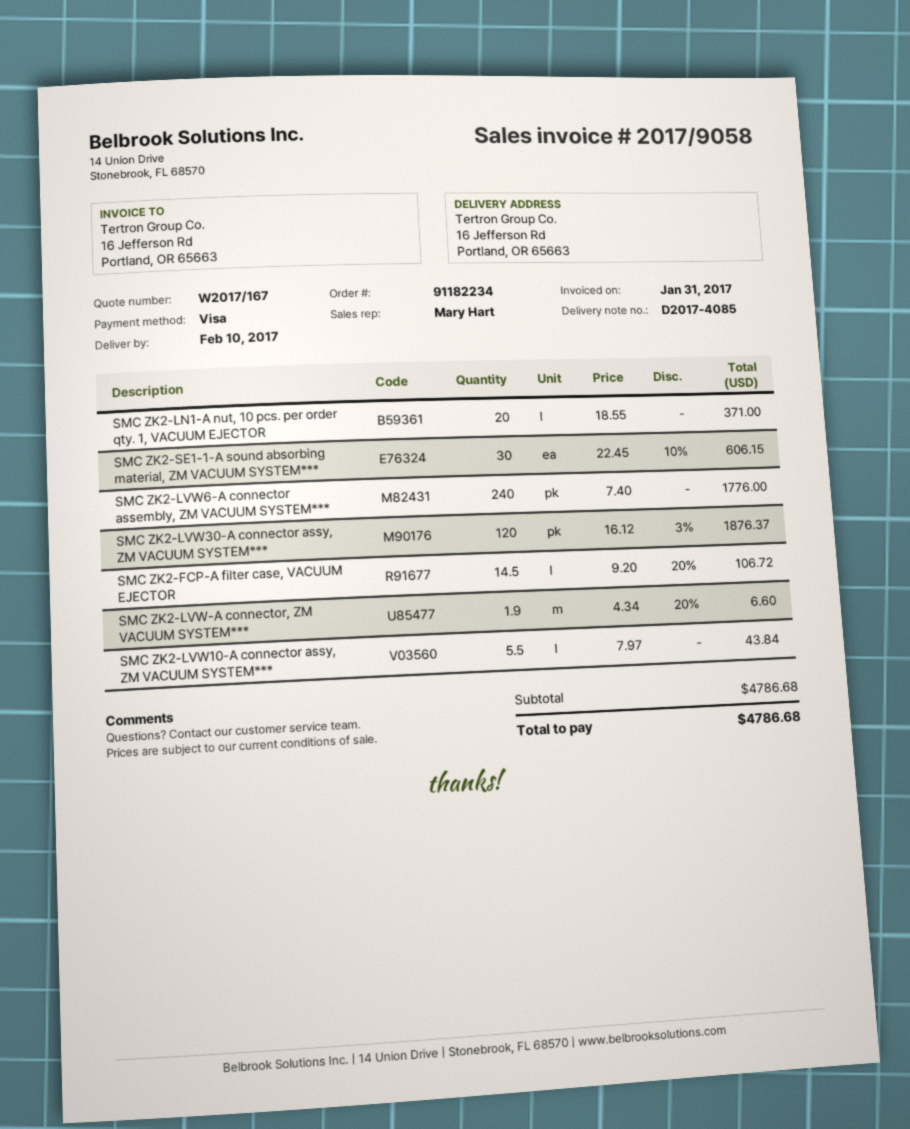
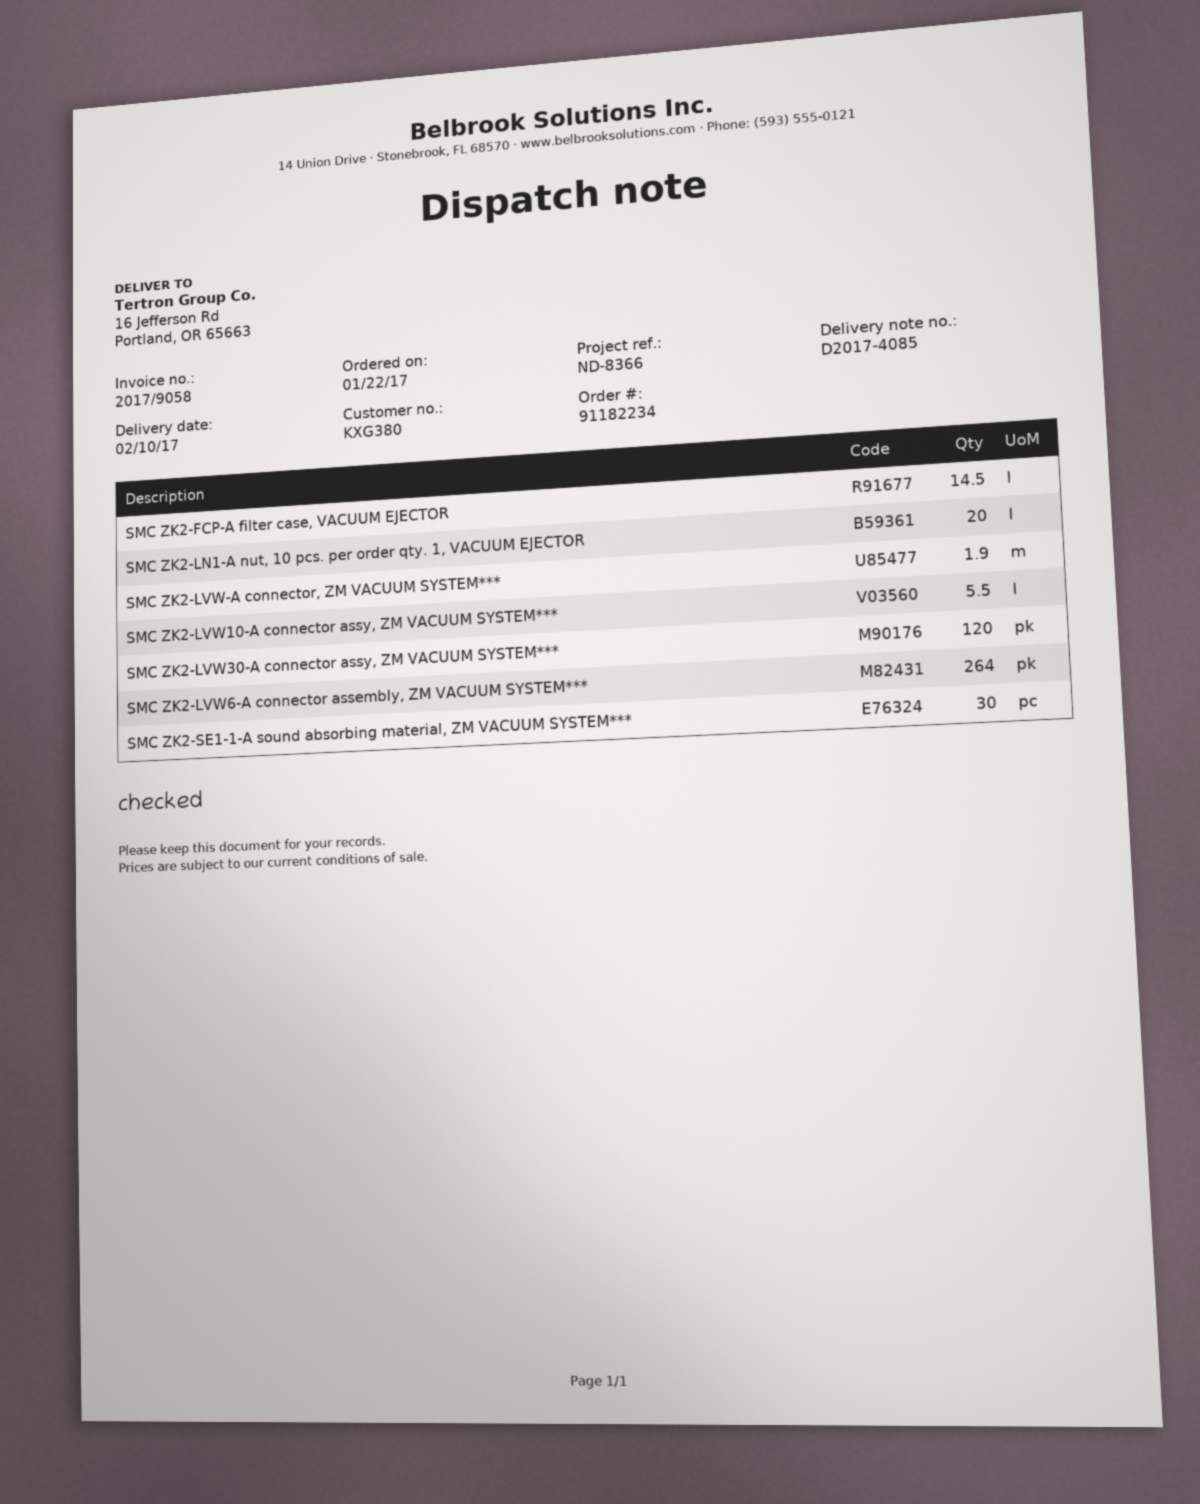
SMC ZK2-LVW6-A connector assembly, ZM VACUUM SYSTEM***: 240 -> 264

